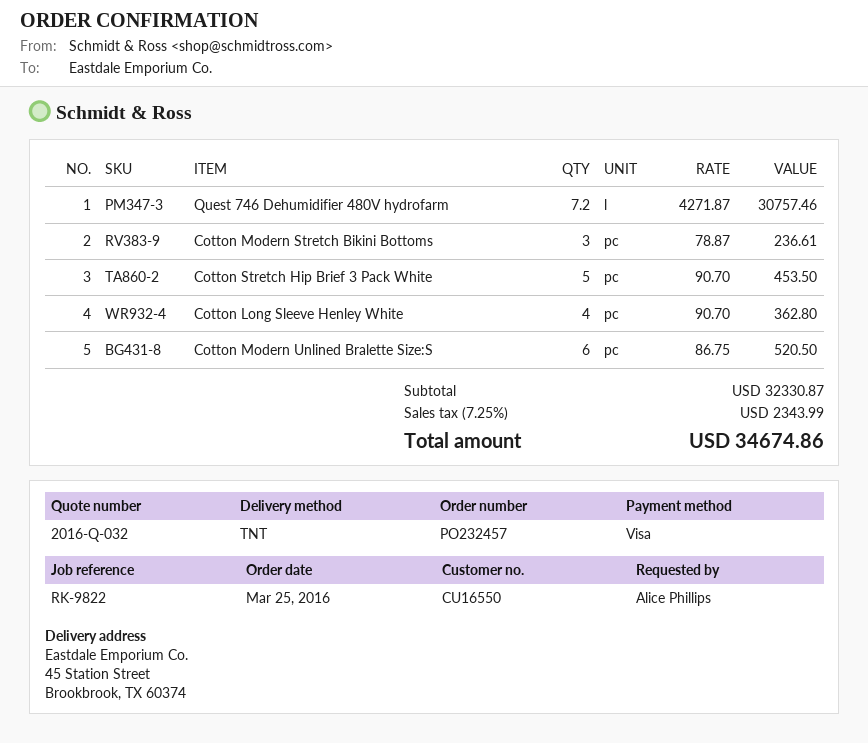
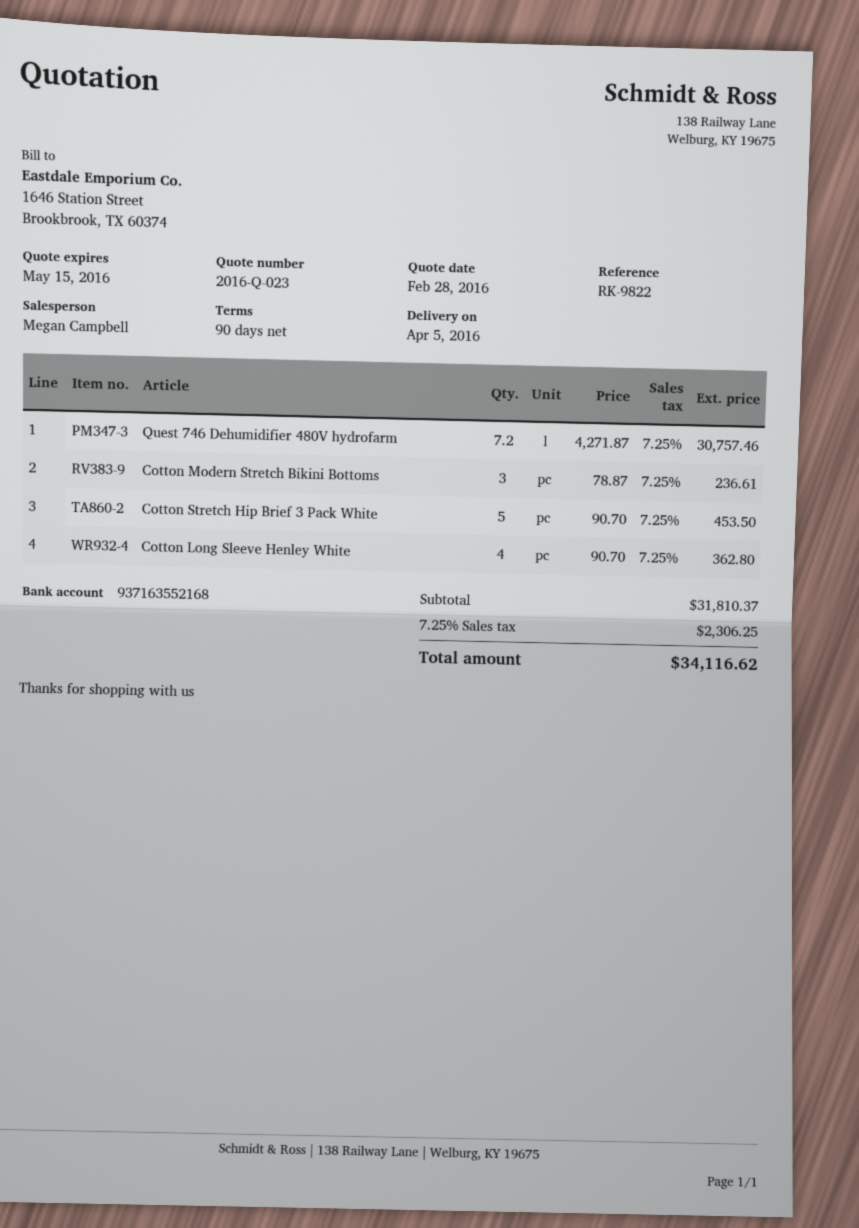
quote number: 2016-Q-032 -> 2016-Q-023
Cotton Modern Unlined Bralette Size:S: 6 x 86.75 = 520.50 -> none
subtotal: 32330.87 -> 31810.37
tax: 7.25% = 2343.99 -> 7.25% = 2306.25
total: 34674.86 -> 34116.62

